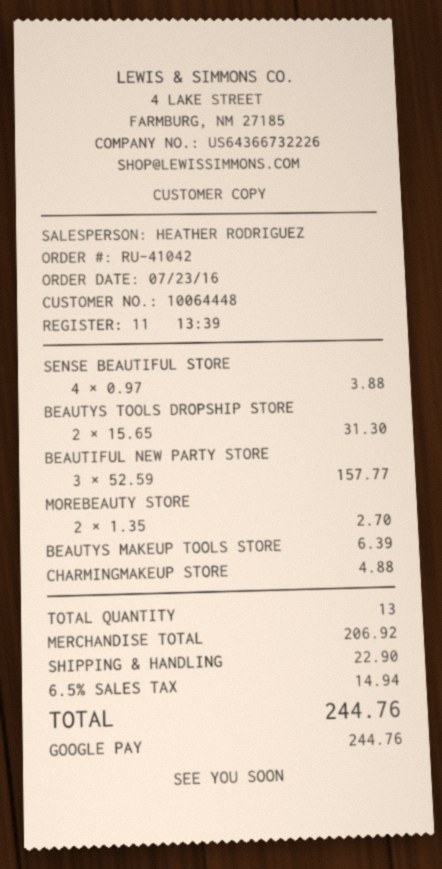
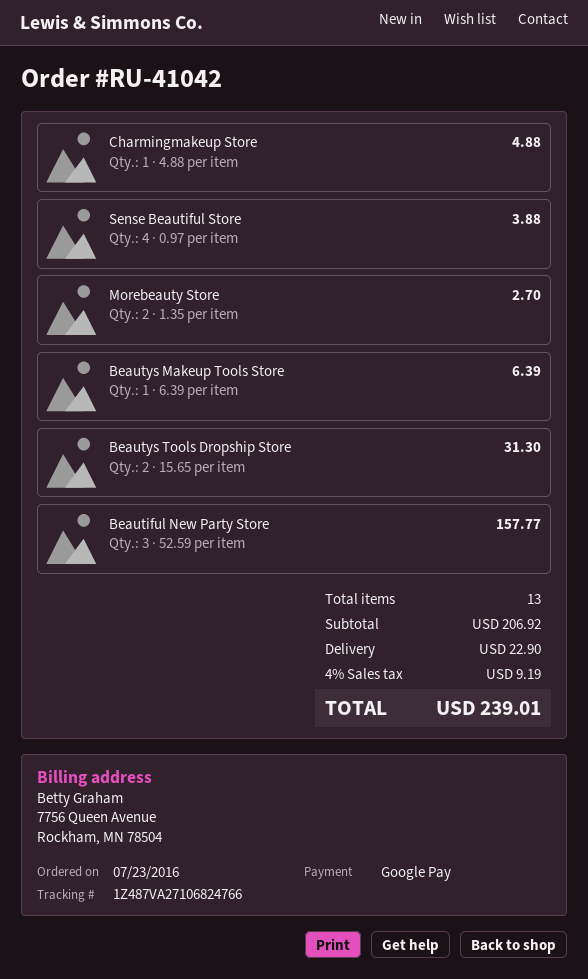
tax: 6.5% = 14.94 -> 4% = 9.19
total: 244.76 -> 239.01

